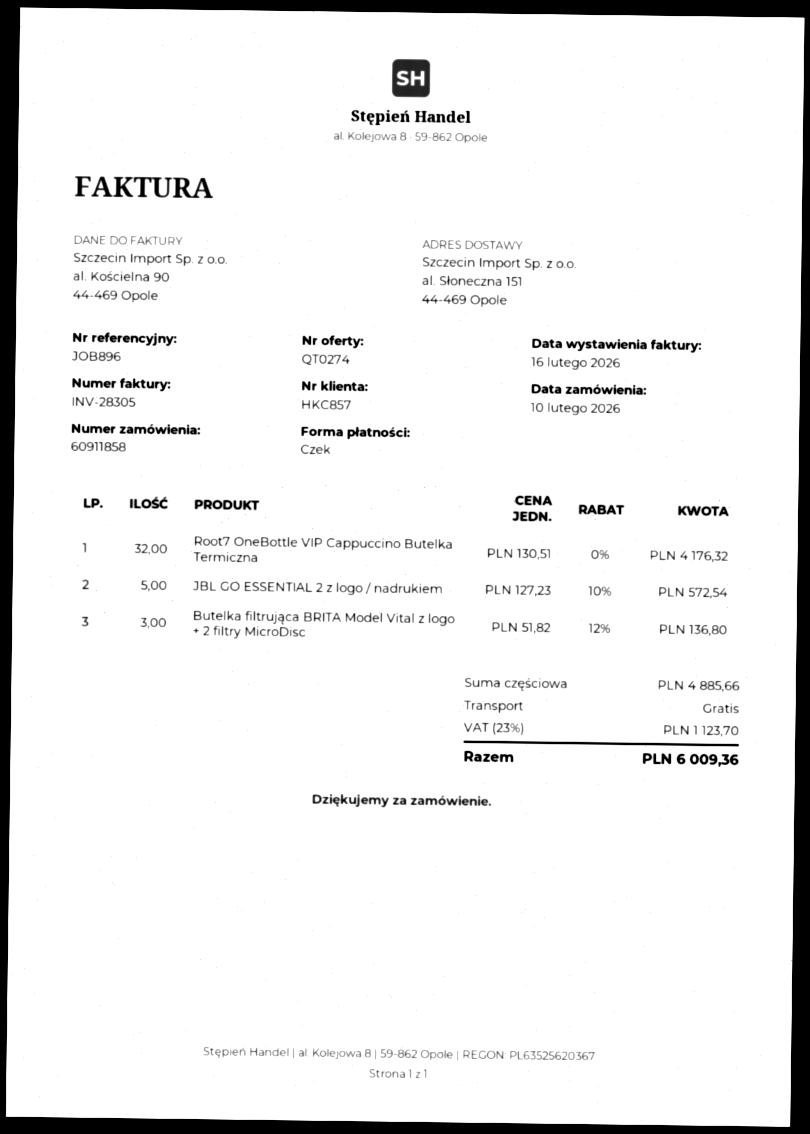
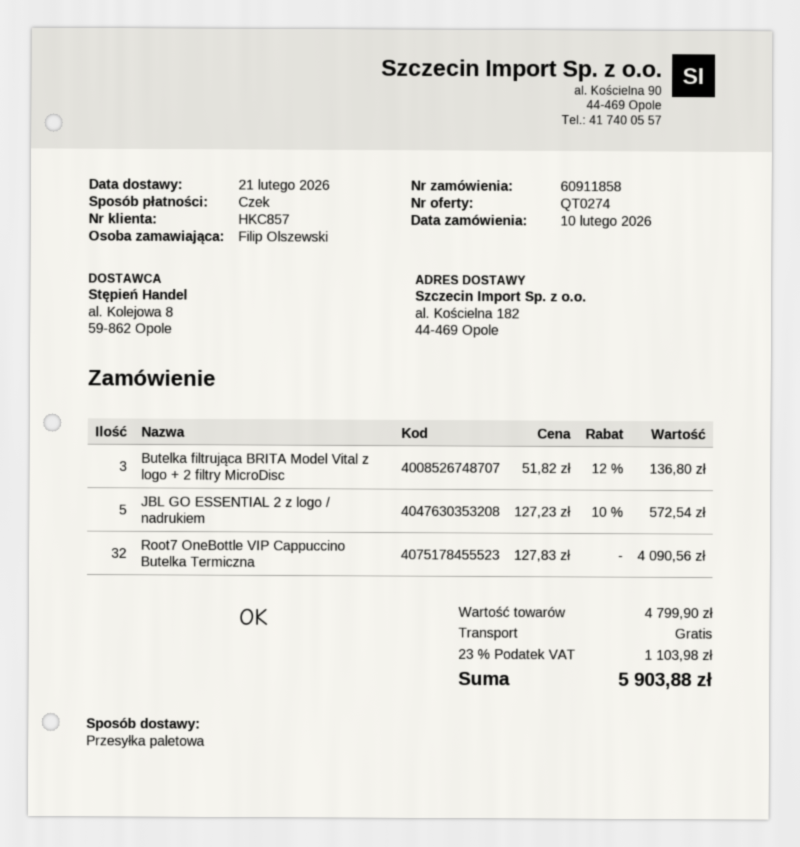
ship to: al. Słoneczna 151, 44-469 Opole -> al. Kościelna 182, 44-469 Opole
Root7 OneBottle VIP Cappuccino Butelka Termiczna: 32 x 130.51 = 4176.32 -> 32 x 127.83 = 4090.56
subtotal: 4885.66 -> 4799.90
tax: 23% = 1123.70 -> 23% = 1103.98
total: 6009.36 -> 5903.88

